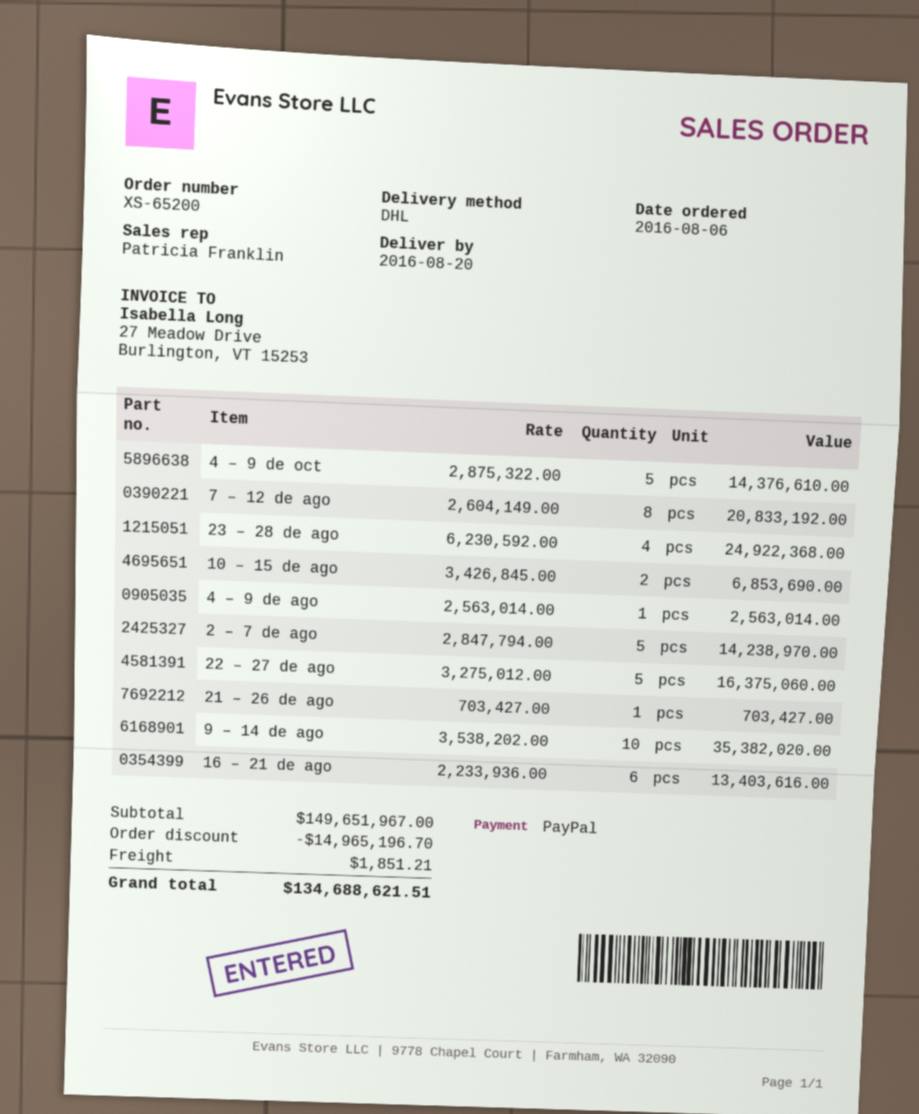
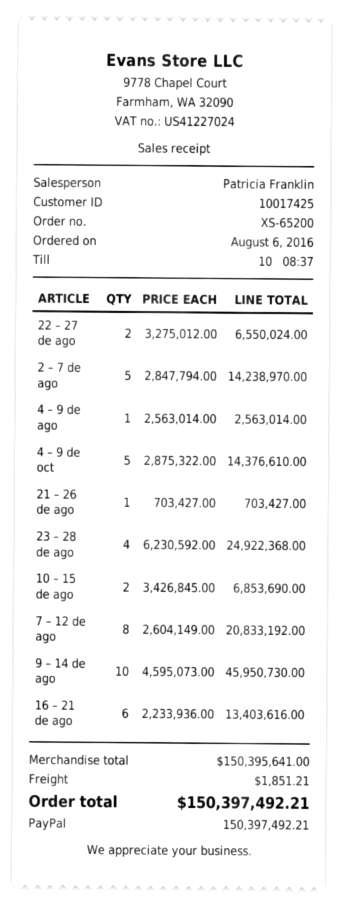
22 – 27 de ago: 5 x 3275012.00 = 16375060.00 -> 2 x 3275012.00 = 6550024.00
9 – 14 de ago: 10 x 3538202.00 = 35382020.00 -> 10 x 4595073.00 = 45950730.00
subtotal: 149651967.00 -> 150395641.00
discount: 14965196.70 -> none
total: 134688621.51 -> 150397492.21

